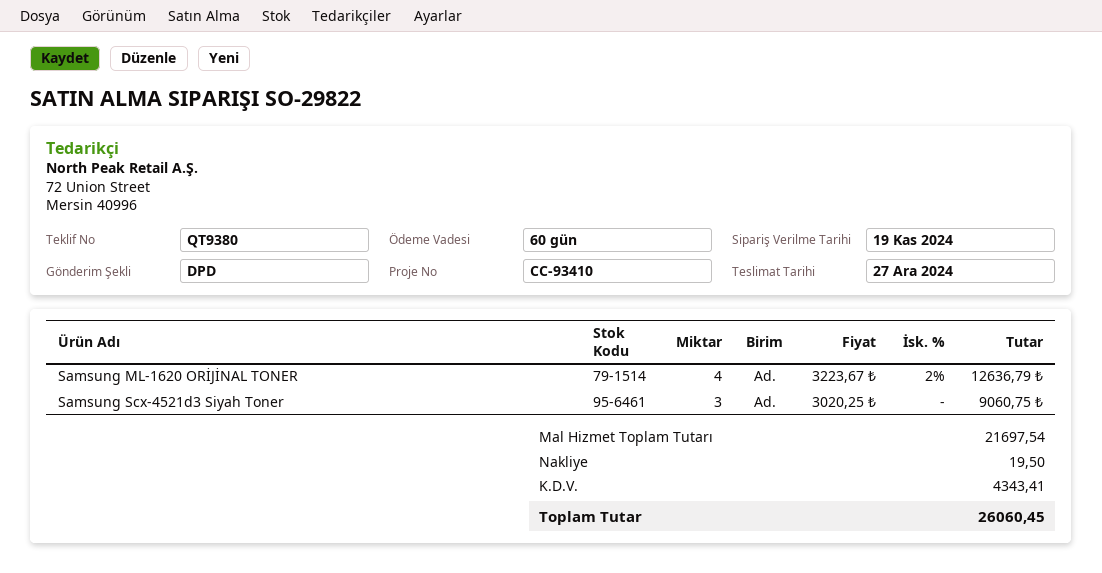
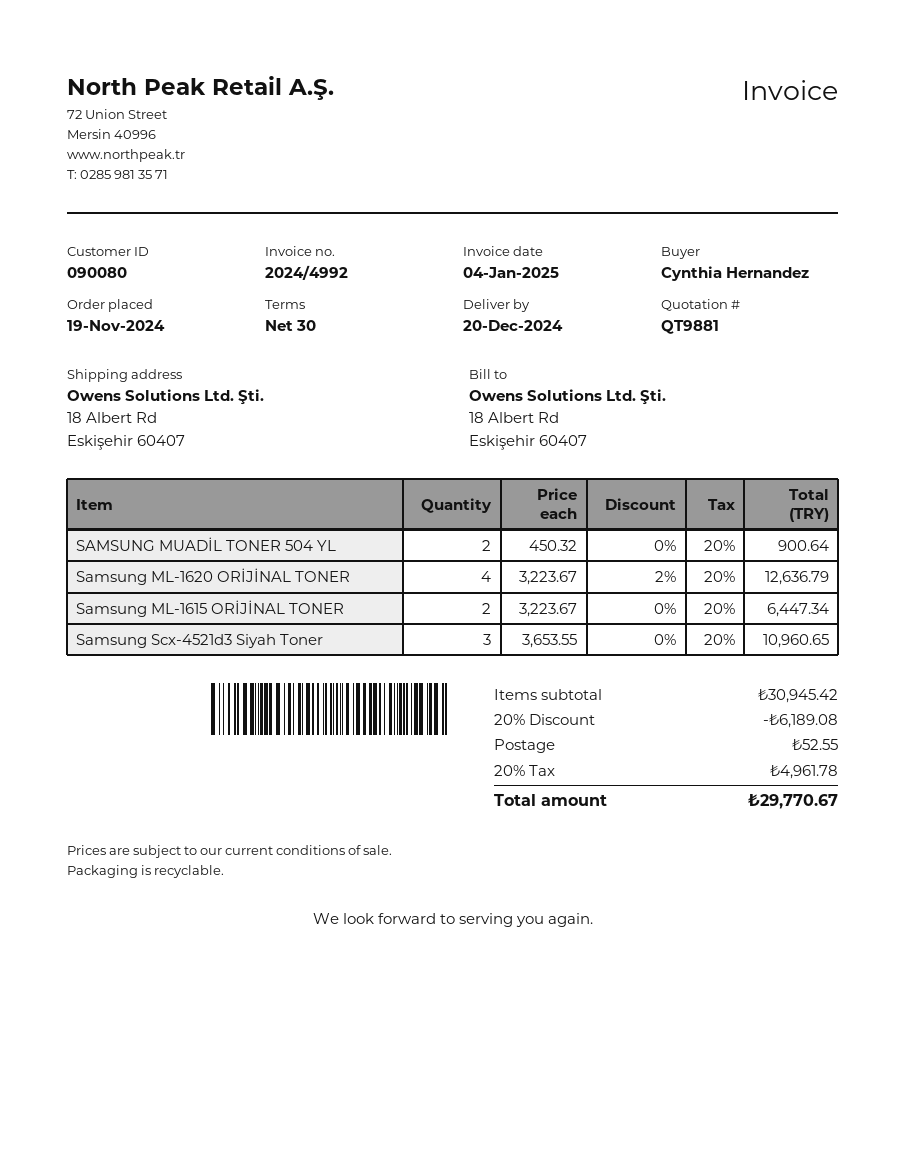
quote number: QT9380 -> QT9881
delivery date: 2024-12-27 -> 2024-12-20
payment terms: 60 days -> 30 days
Samsung Scx-4521d3 Siyah Toner: 3 x 3020.25 = 9060.75 -> 3 x 3653.55 = 10960.65
SAMSUNG MUADİL TONER 504 YL: none -> 2 x 450.32 = 900.64
Samsung ML-1615 ORİJİNAL TONER: none -> 2 x 3223.67 = 6447.34
subtotal: 21697.54 -> 30945.42
discount: none -> 20% = 6189.08
shipping: 19.50 -> 52.55
tax: 4343.41 -> 4961.78
total: 26060.45 -> 29770.67

